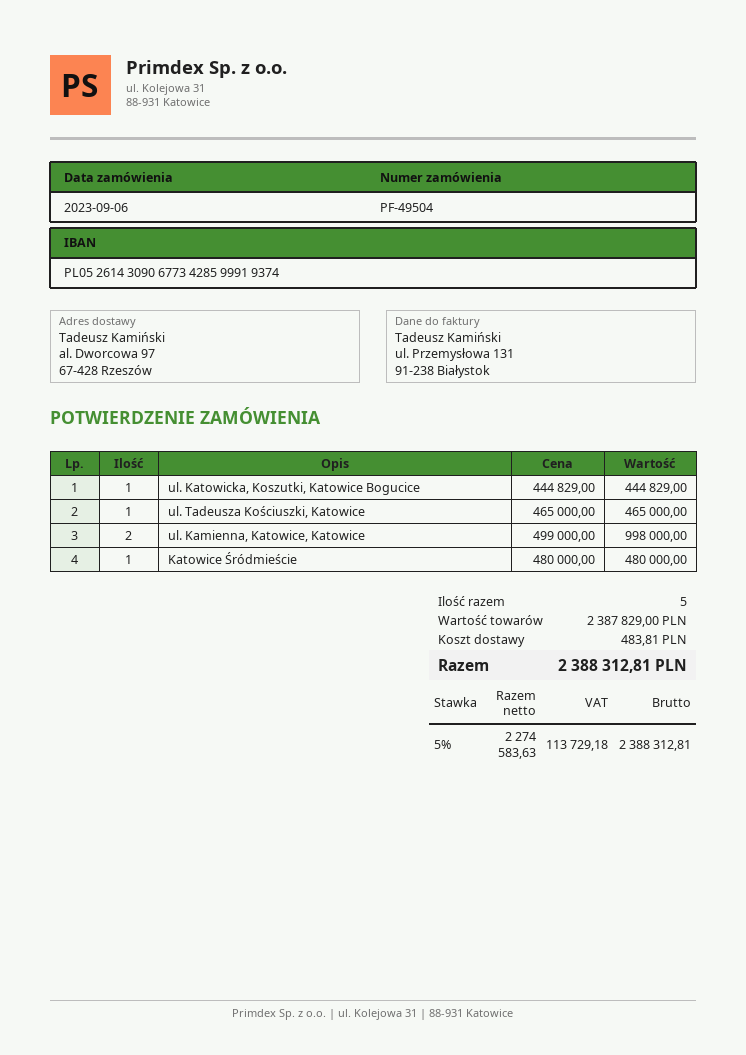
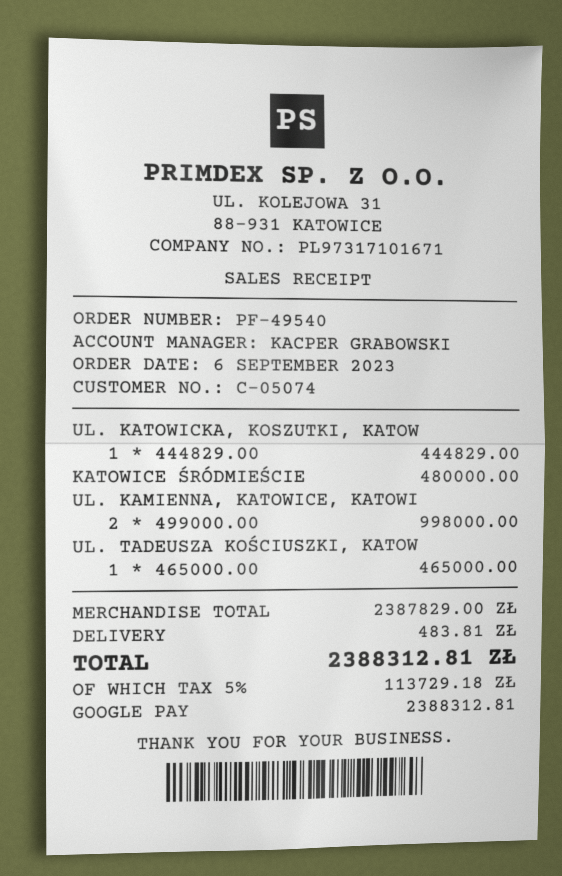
order number: PF-49504 -> PF-49540

